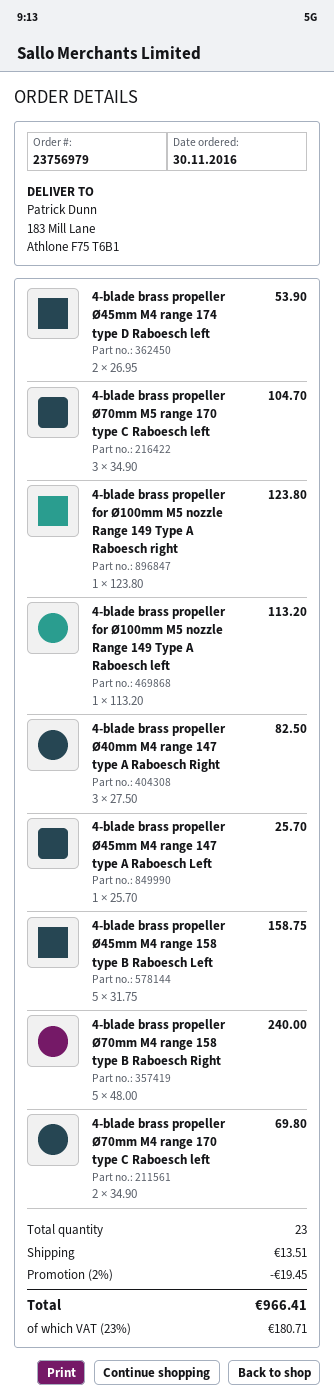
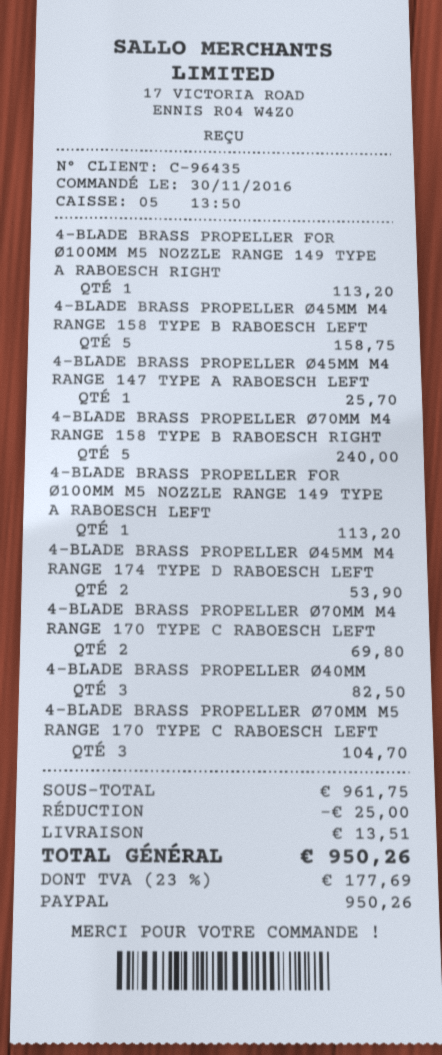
4-blade brass propeller for Ø100mm M5 nozzle Range 149 Type A Raboesch right: 1 for 123.80 -> 1 for 113.20
discount: 19.45 -> 25.00
tax: 23% = 180.71 -> 23% = 177.69
total: 966.41 -> 950.26

